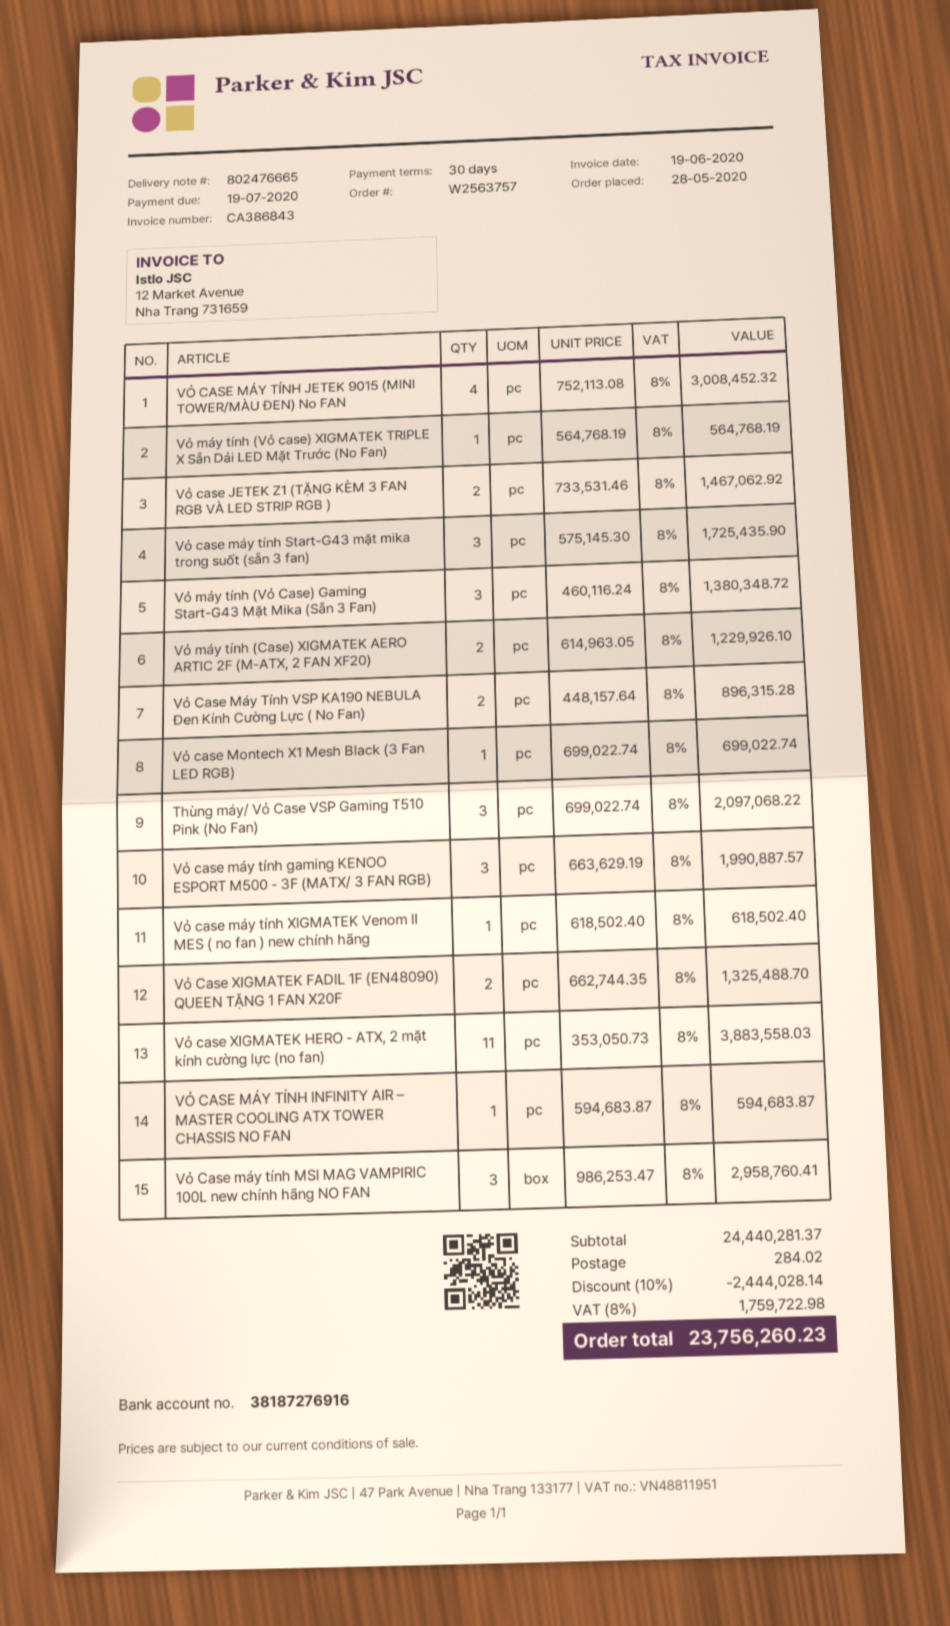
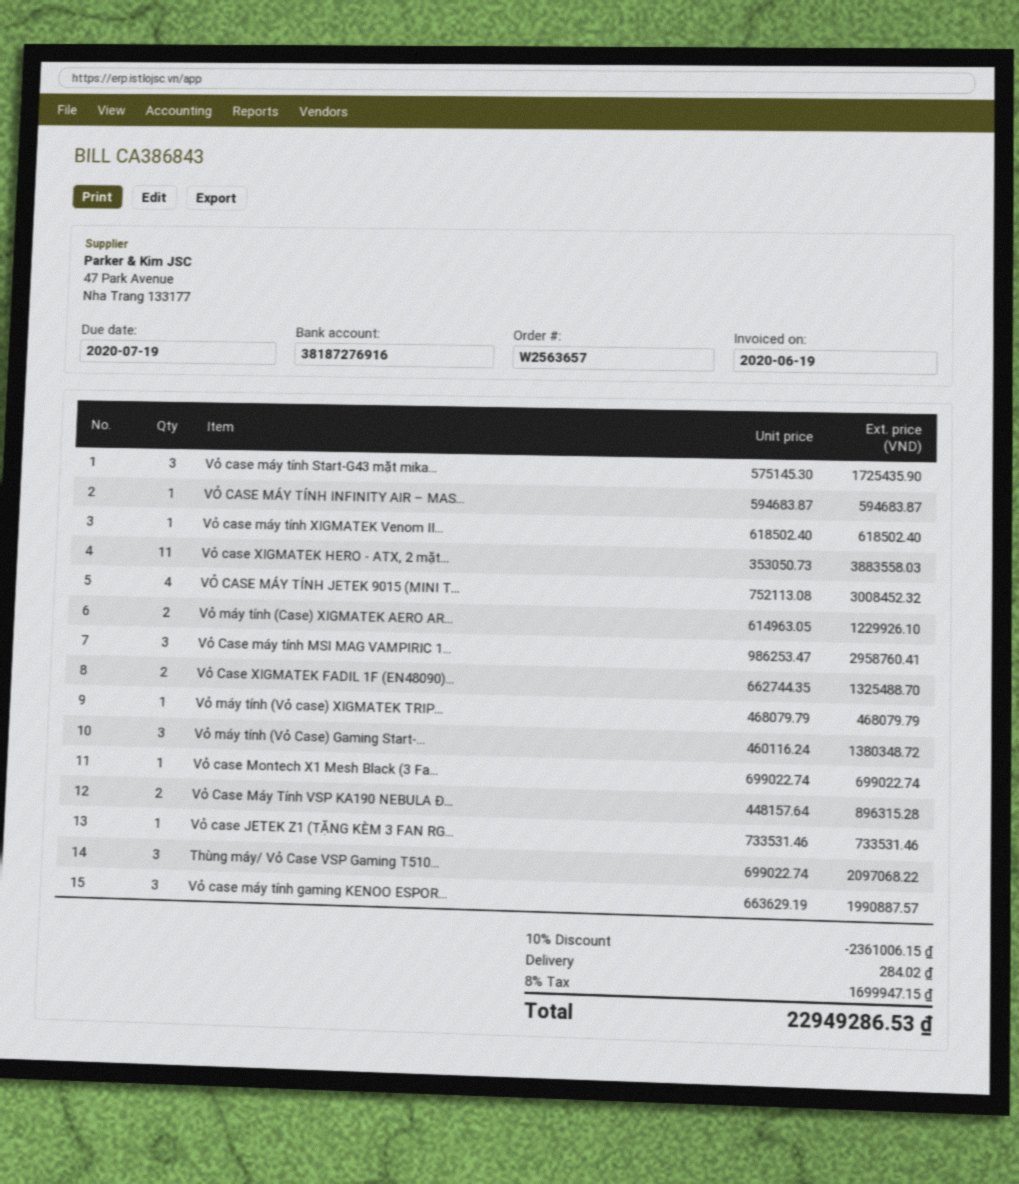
order number: W2563757 -> W2563657
Vỏ máy tính (Vỏ case) XIGMATEK TRIPLE X Sẵn Dải LED Mặt Trước (No Fan): 1 x 564768.19 = 564768.19 -> 1 x 468079.79 = 468079.79
Vỏ case JETEK Z1 (TẶNG KÈM 3 FAN RGB VÀ LED STRIP RGB ): 2 x 733531.46 = 1467062.92 -> 1 x 733531.46 = 733531.46
discount: 10% = 2444028.14 -> 10% = 2361006.15
tax: 8% = 1759722.98 -> 8% = 1699947.15
total: 23756260.23 -> 22949286.53

